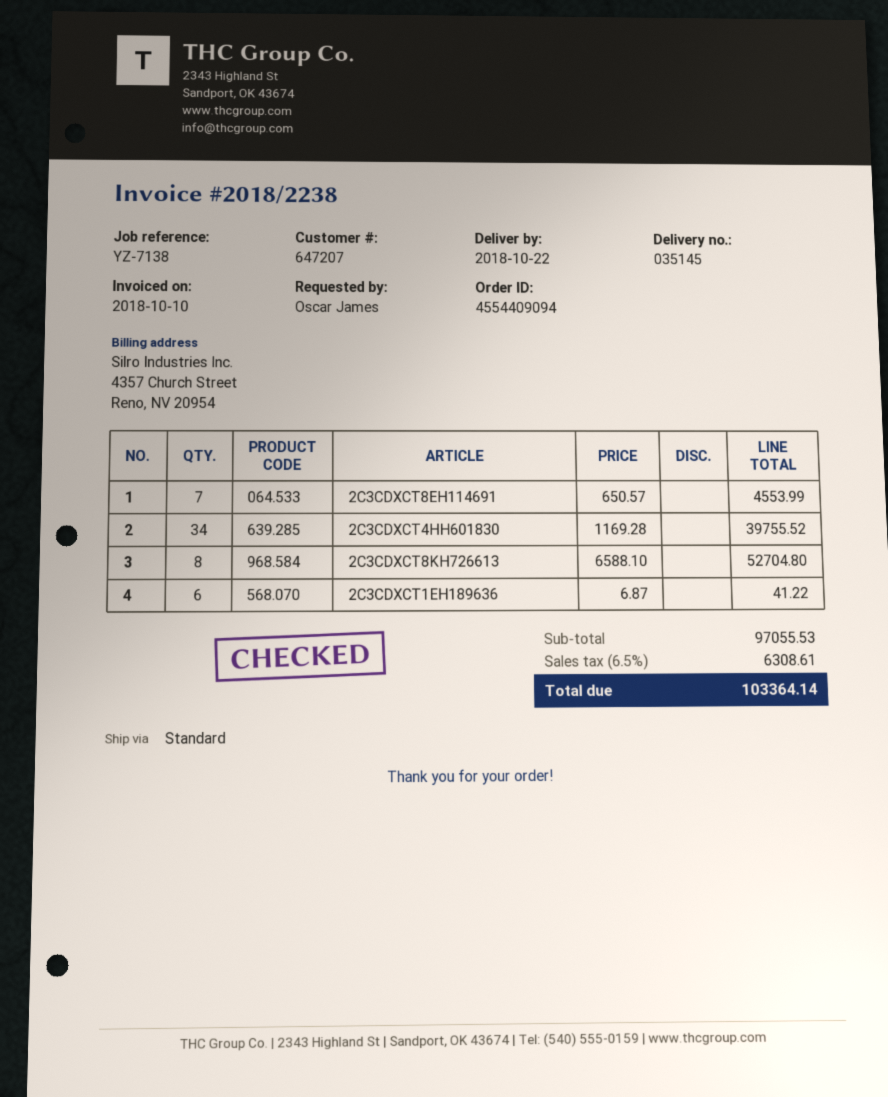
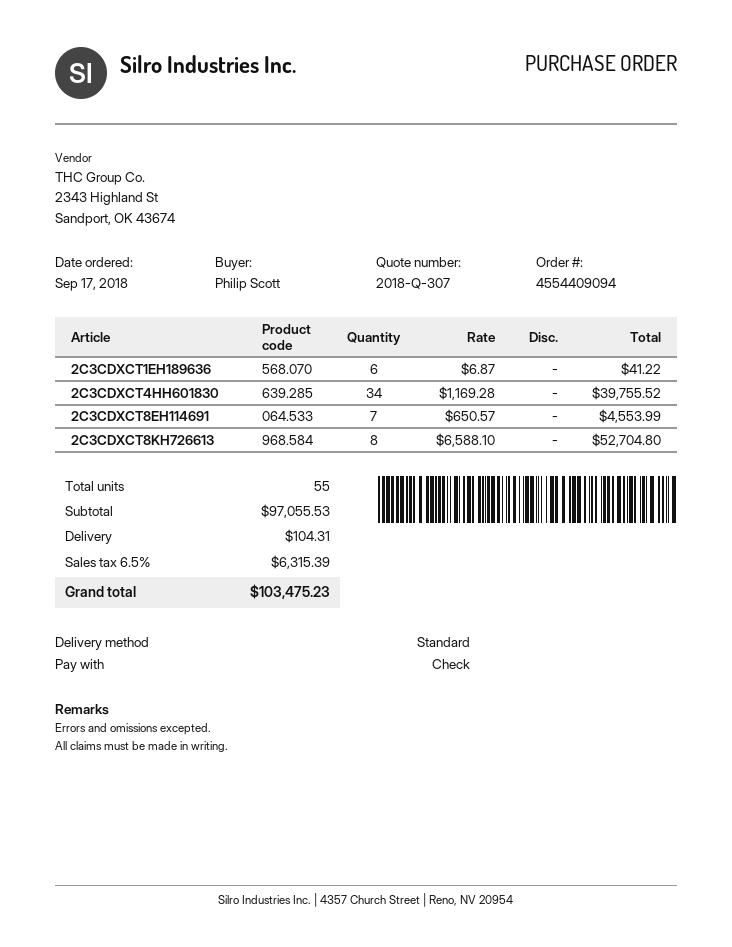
ordered by: Oscar James -> Philip Scott
shipping: none -> 104.31
tax: 6.5% = 6308.61 -> 6.5% = 6315.39
total: 103364.14 -> 103475.23

